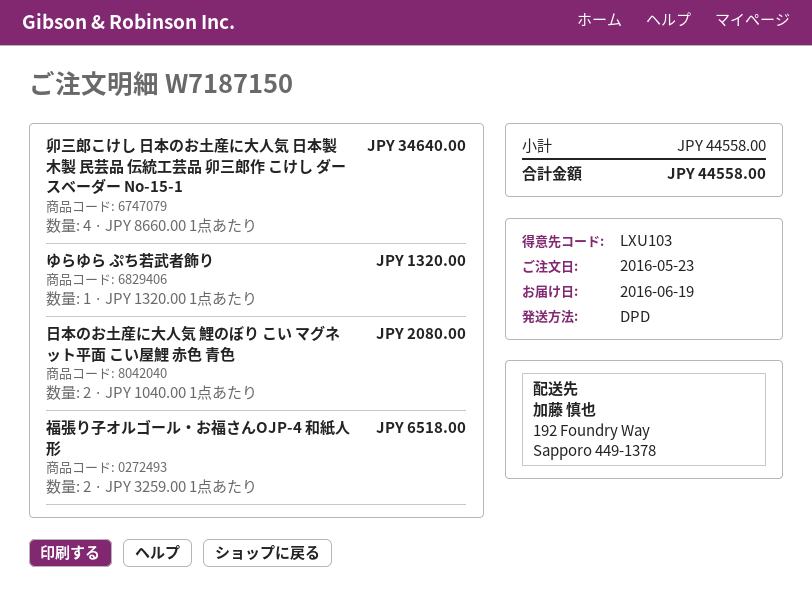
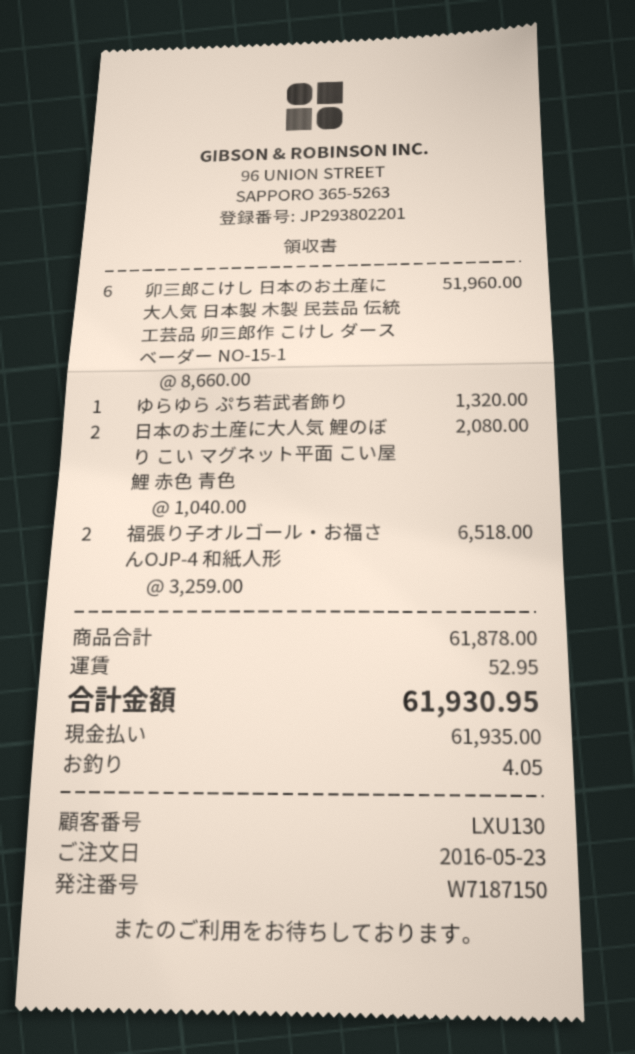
customer number: LXU103 -> LXU130
卯三郎こけし 日本のお土産に大人気 日本製 木製 民芸品 伝統工芸品 卯三郎作 こけし ダースベーダー No-15-1: 4 x 8660.00 = 34640.00 -> 6 x 8660.00 = 51960.00
subtotal: 44558.00 -> 61878.00
shipping: none -> 52.95
total: 44558.00 -> 61930.95

